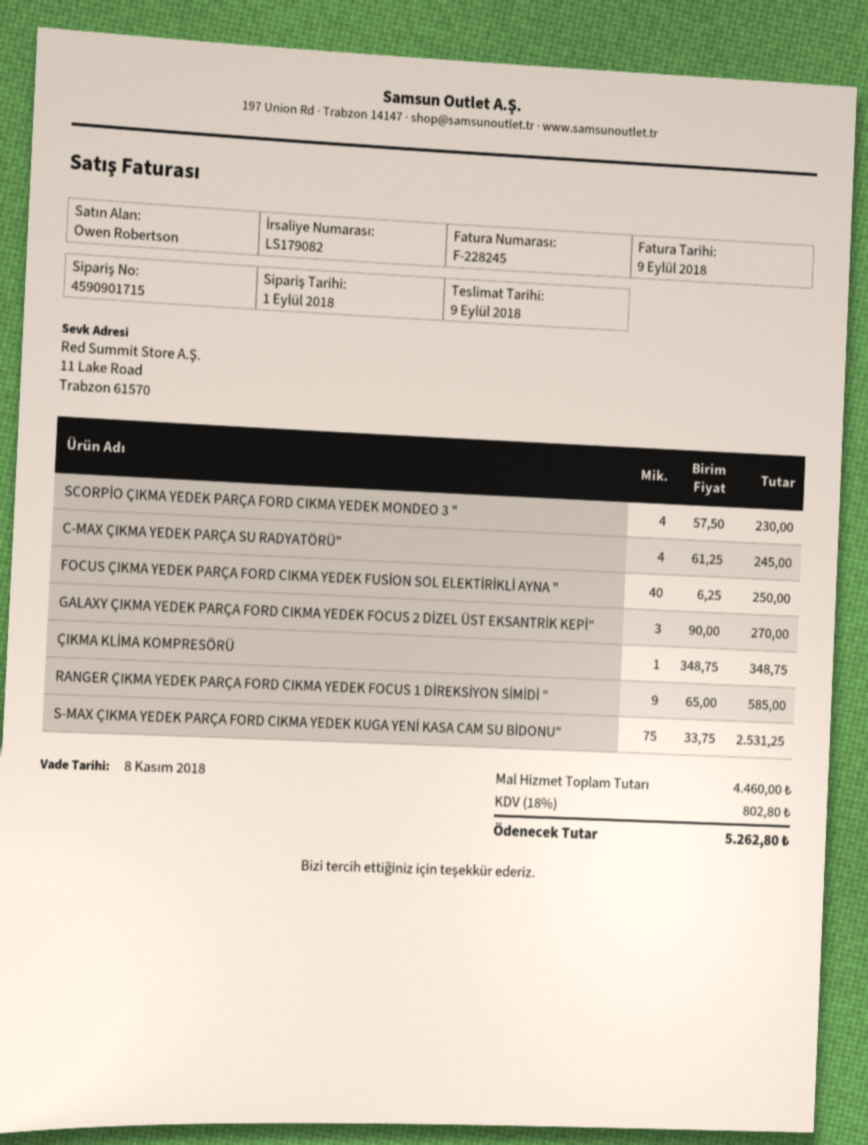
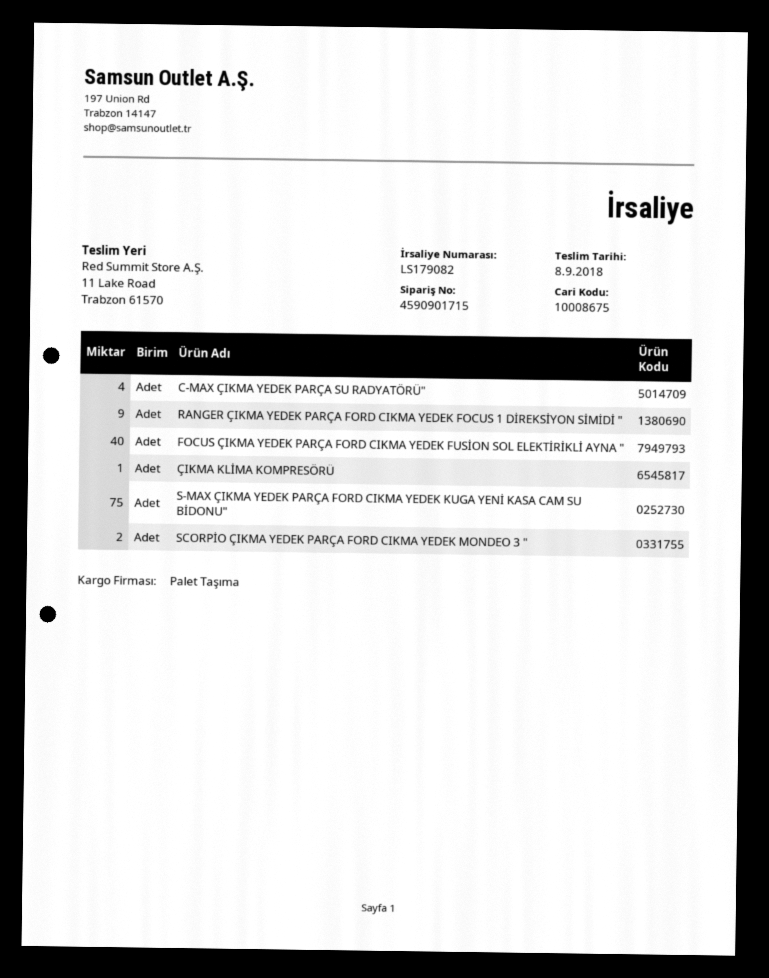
delivery date: 2018-09-09 -> 2018-09-08
SCORPİO ÇIKMA YEDEK PARÇA FORD CIKMA YEDEK MONDEO 3 ": 4 -> 2
GALAXY ÇIKMA YEDEK PARÇA FORD CIKMA YEDEK FOCUS 2 DİZEL ÜST EKSANTRİK KEPİ": 3 -> none

